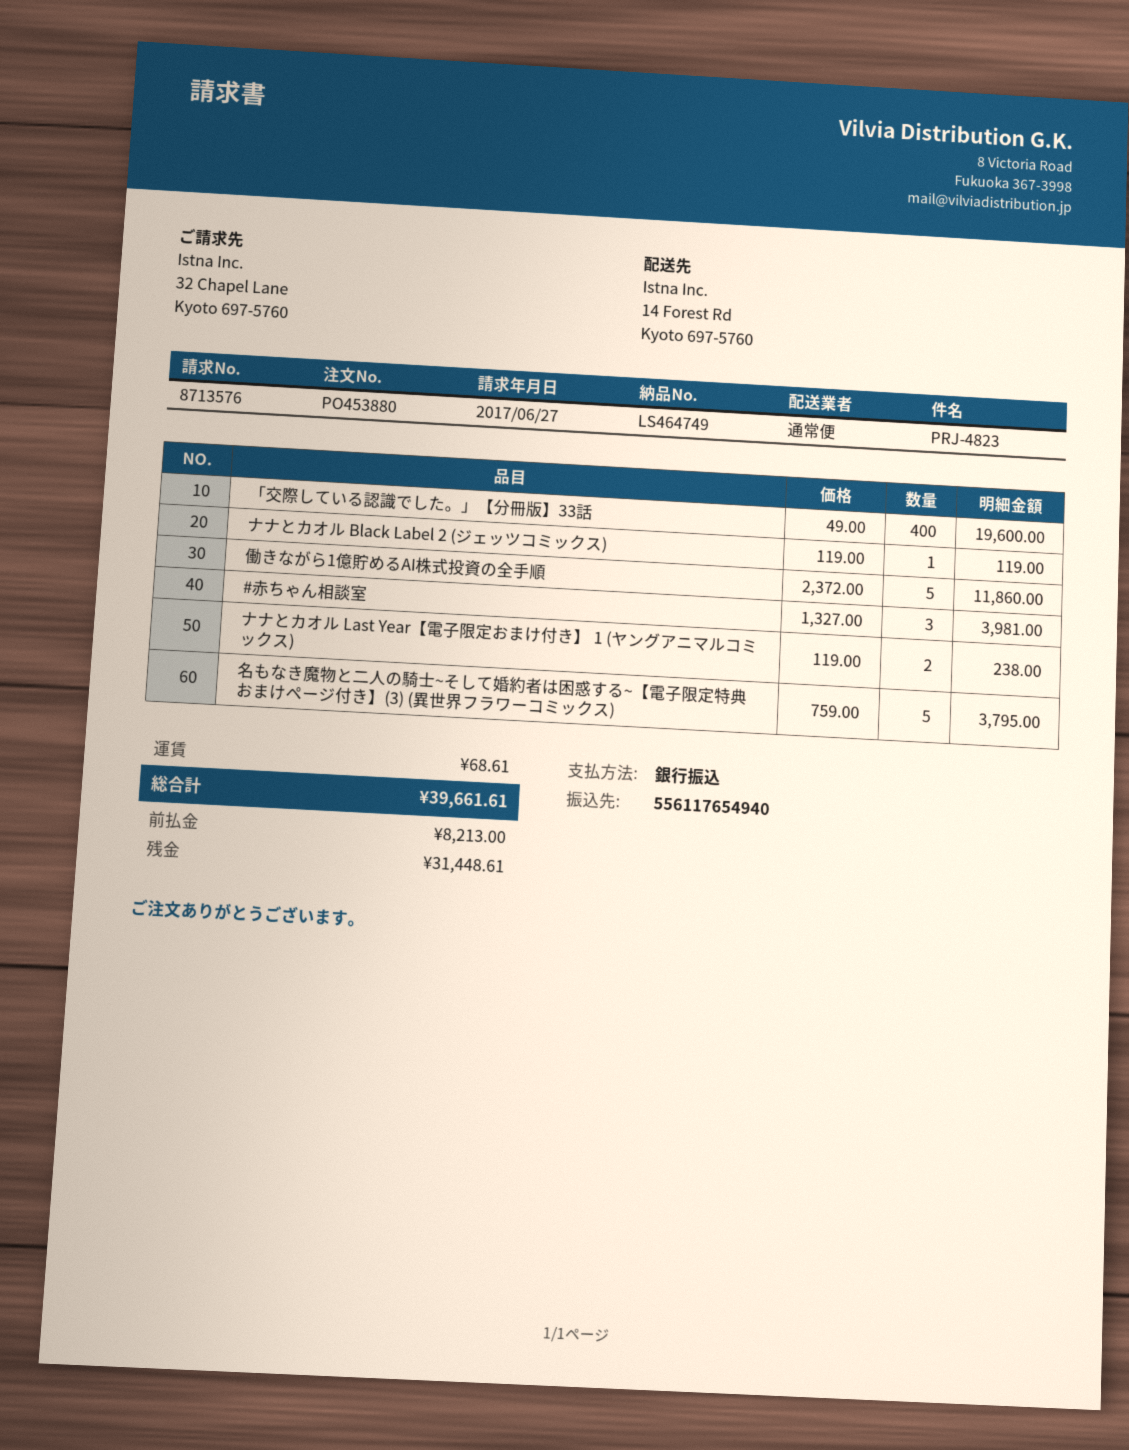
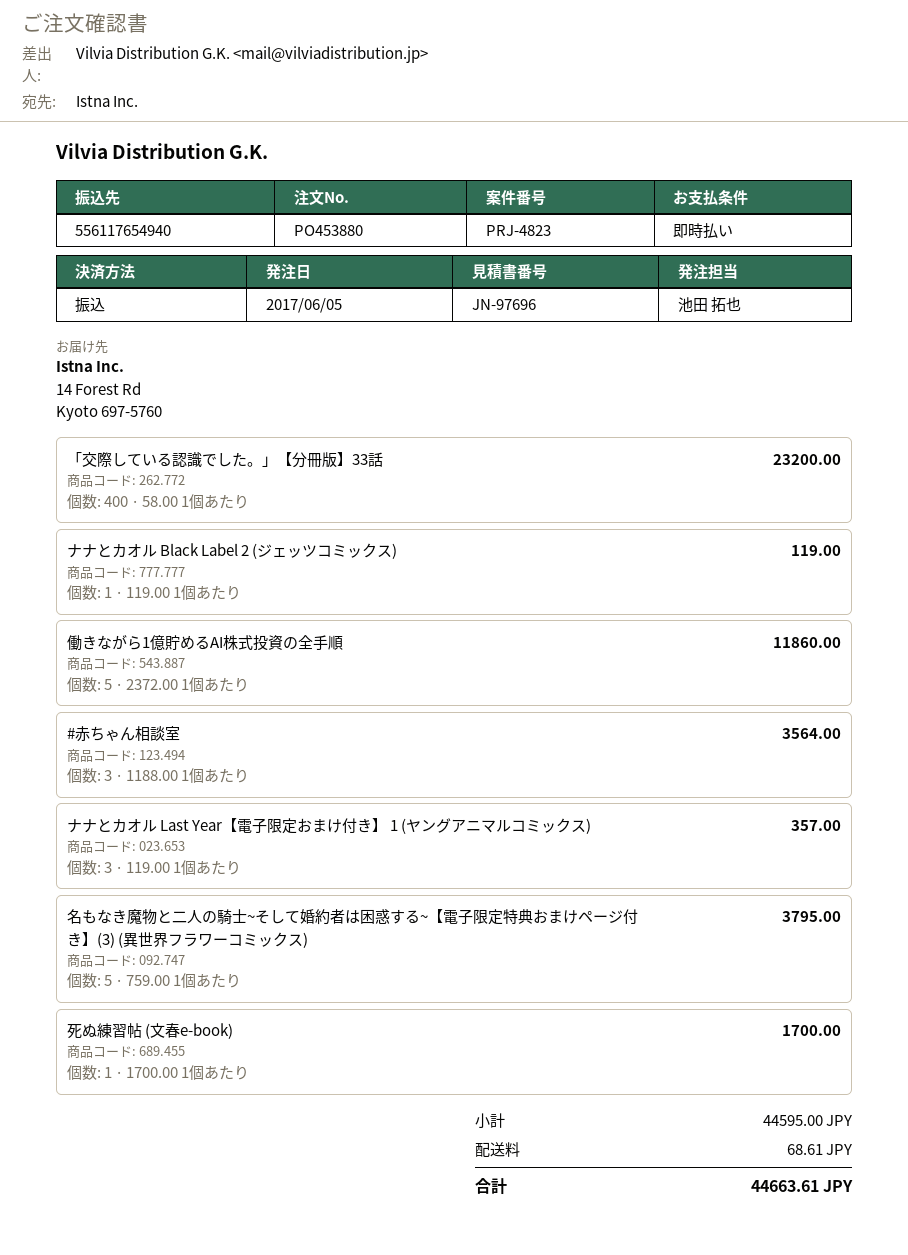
「交際している認識でした。」【分冊版】33話: 400 x 49.00 = 19600.00 -> 400 x 58.00 = 23200.00
#赤ちゃん相談室: 3 x 1327.00 = 3981.00 -> 3 x 1188.00 = 3564.00
ナナとカオル Last Year【電子限定おまけ付き】 1 (ヤングアニマルコミックス): 2 x 119.00 = 238.00 -> 3 x 119.00 = 357.00
死ぬ練習帖 (文春e-book): none -> 1 x 1700.00 = 1700.00
total: 39661.61 -> 44663.61

